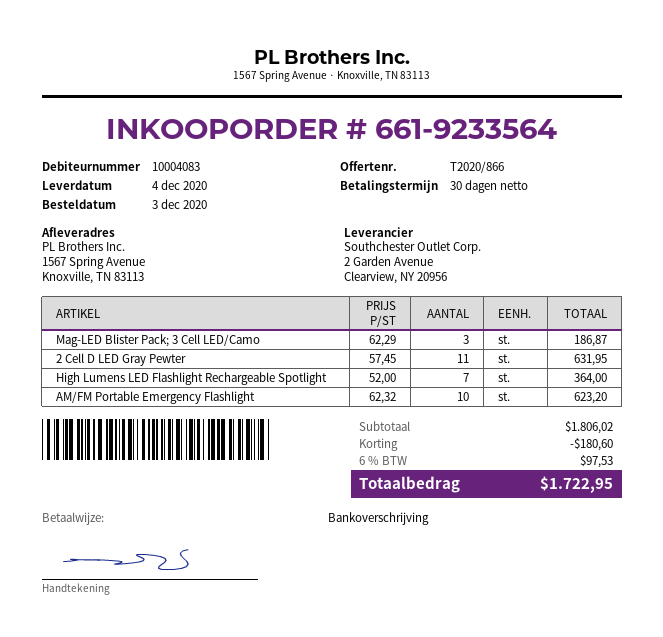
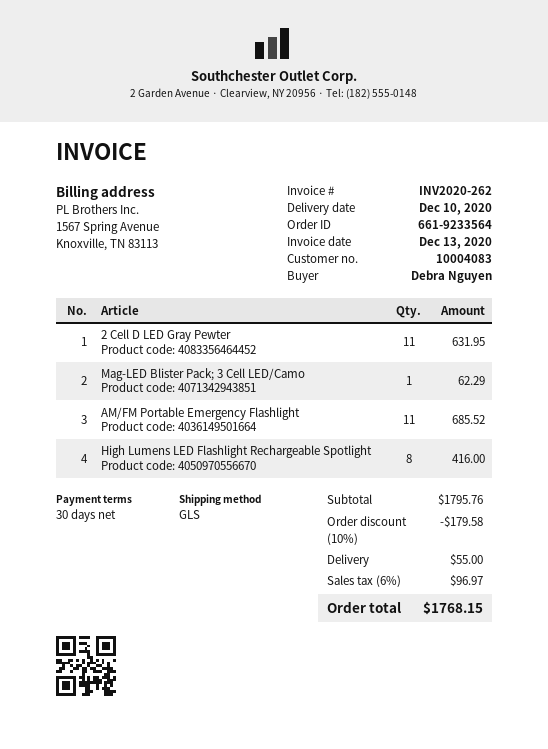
delivery date: 2020-12-04 -> 2020-12-10
Mag-LED Blister Pack; 3 Cell LED/Camo: 3 for 186.87 -> 1 for 62.29
High Lumens LED Flashlight Rechargeable Spotlight: 7 for 364.00 -> 8 for 416.00
AM/FM Portable Emergency Flashlight: 10 for 623.20 -> 11 for 685.52
subtotal: 1806.02 -> 1795.76
discount: 180.60 -> 179.58
shipping: none -> 55.00
tax: 6% = 97.53 -> 6% = 96.97
total: 1722.95 -> 1768.15

